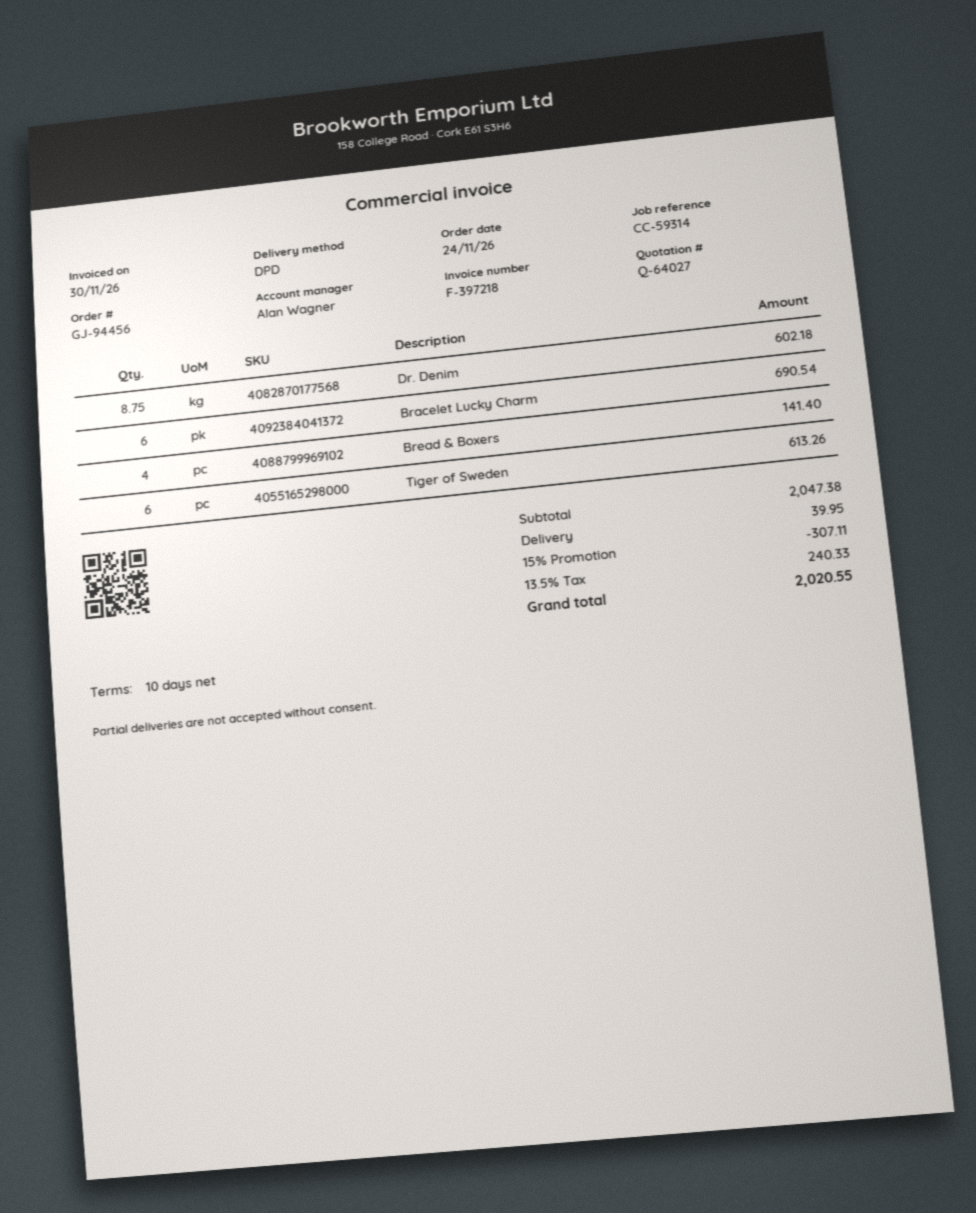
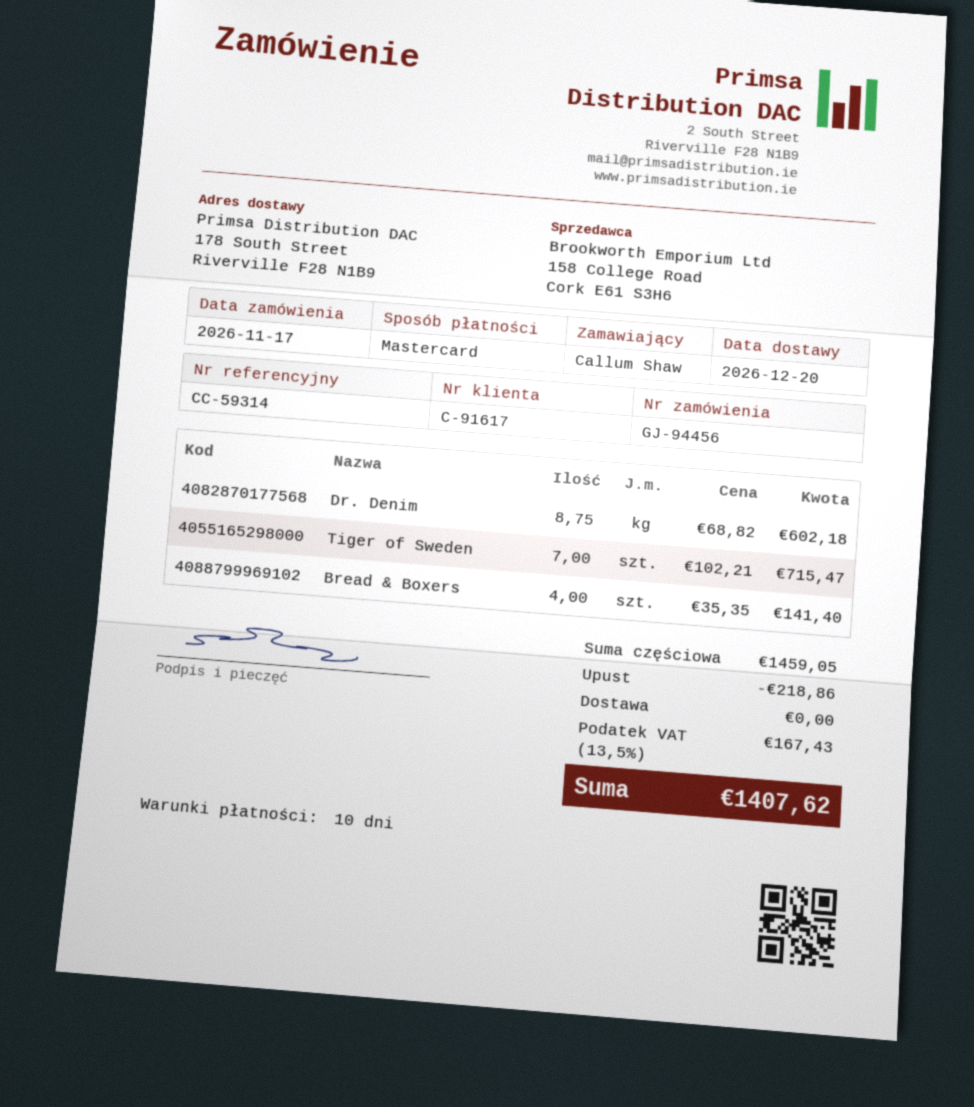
order date: 2026-11-24 -> 2026-11-17
Bracelet Lucky Charm: 6 for 690.54 -> none
Tiger of Sweden: 6 for 613.26 -> 7 for 715.47
subtotal: 2047.38 -> 1459.05
discount: 307.11 -> 218.86
shipping: 39.95 -> 0.00
tax: 13.5% = 240.33 -> 13.5% = 167.43
total: 2020.55 -> 1407.62

